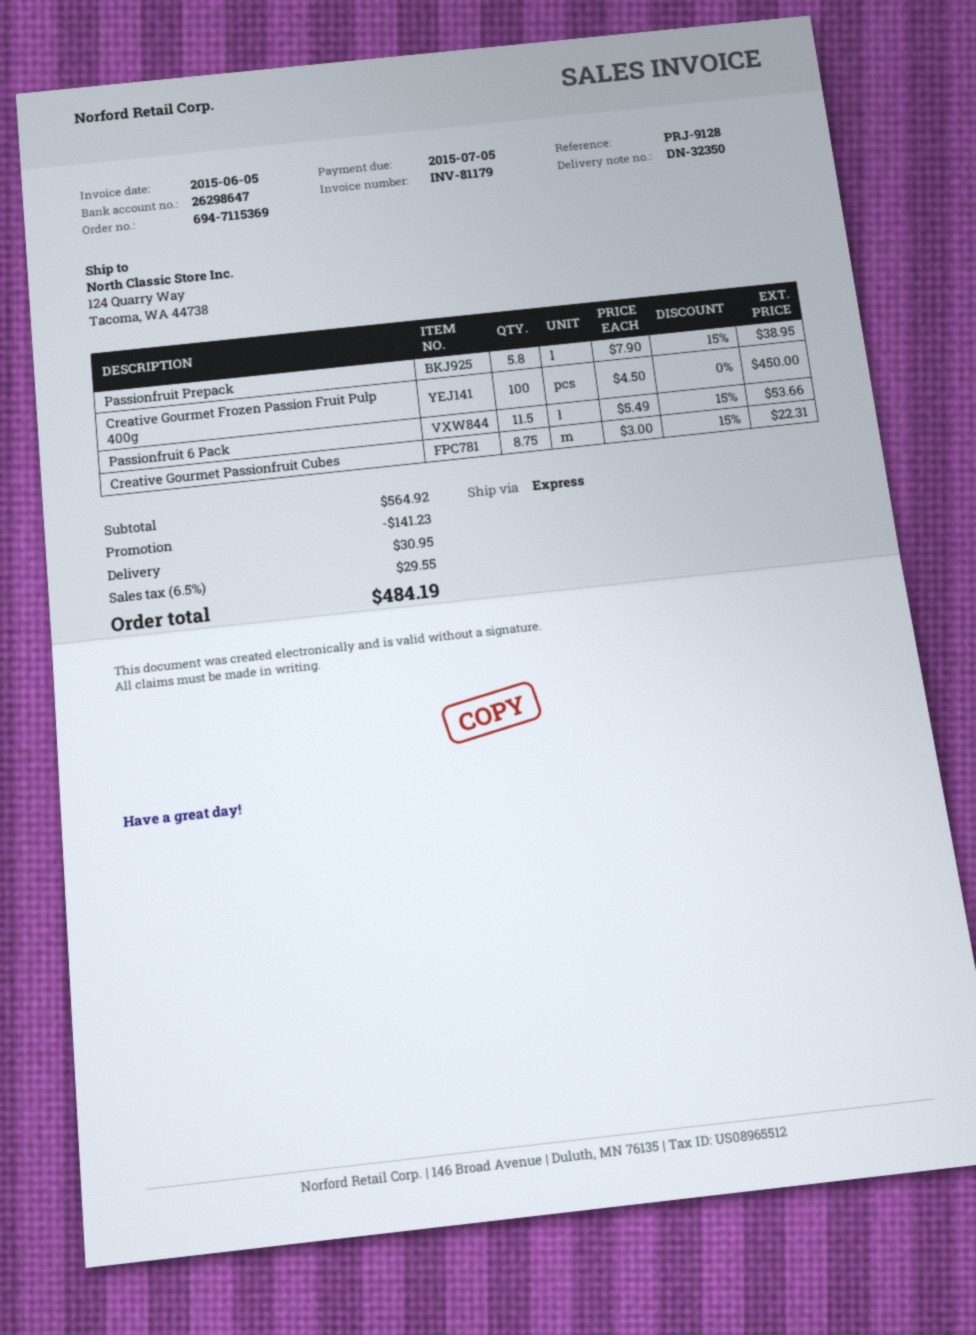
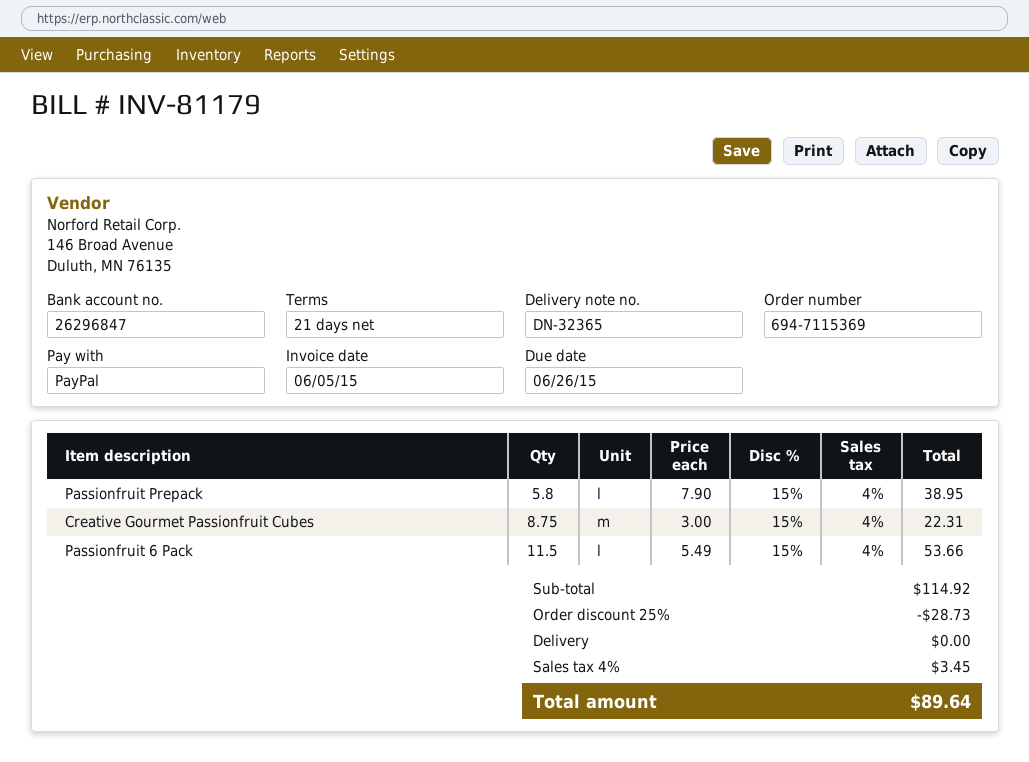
delivery note number: DN-32350 -> DN-32365
due date: 2015-07-05 -> 2015-06-26
bank account: 26298647 -> 26296847
Creative Gourmet Frozen Passion Fruit Pulp 400g: 100 x 4.50 = 450.00 -> none
subtotal: 564.92 -> 114.92
discount: 141.23 -> 28.73
shipping: 30.95 -> 0.00
tax: 6.5% = 29.55 -> 4% = 3.45
total: 484.19 -> 89.64

